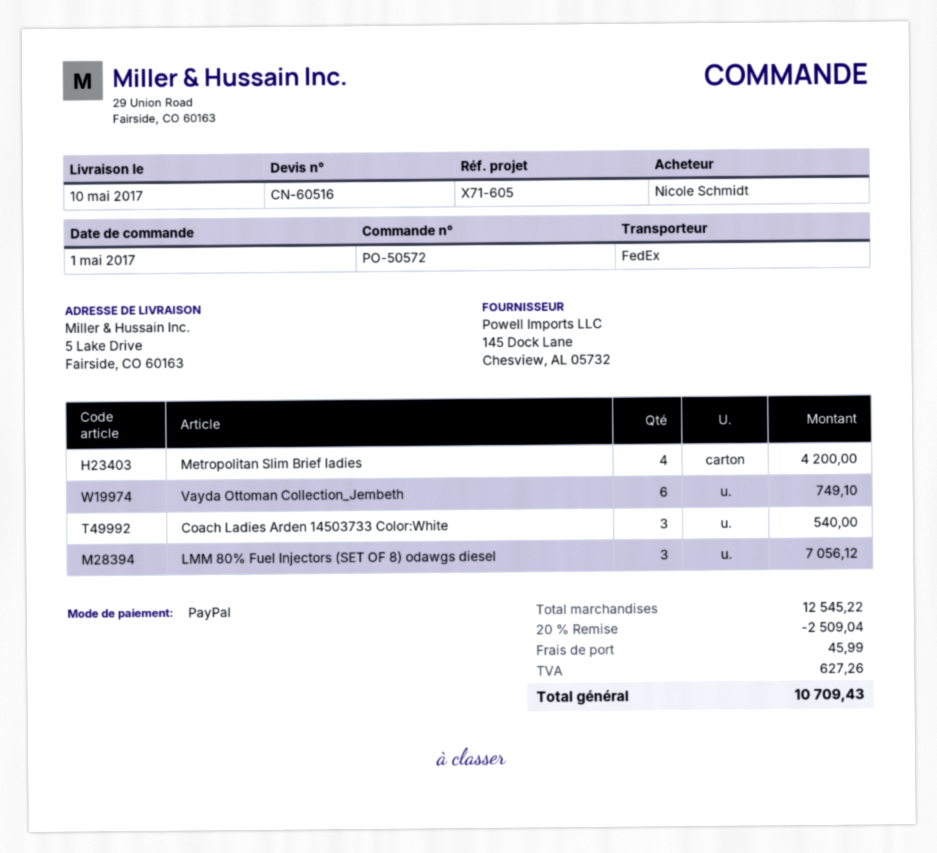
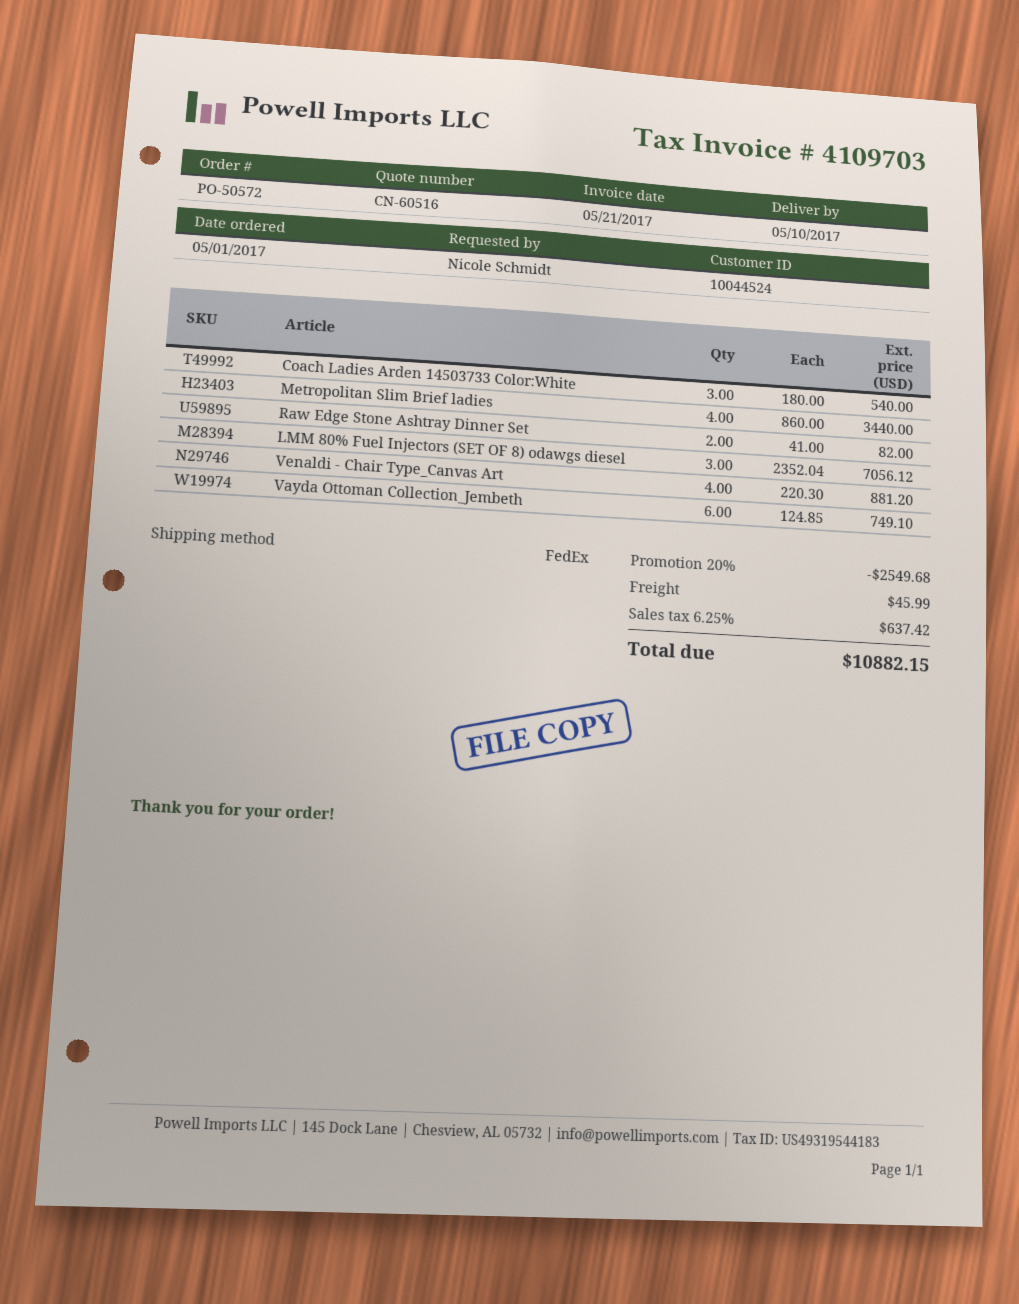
Metropolitan Slim Brief ladies: 4 for 4200.00 -> 4 for 3440.00
Raw Edge Stone Ashtray Dinner Set: none -> 2 for 82.00
Venaldi - Chair Type_Canvas Art: none -> 4 for 881.20
discount: 20% = 2509.04 -> 20% = 2549.68
tax: 627.26 -> 637.42
total: 10709.43 -> 10882.15

